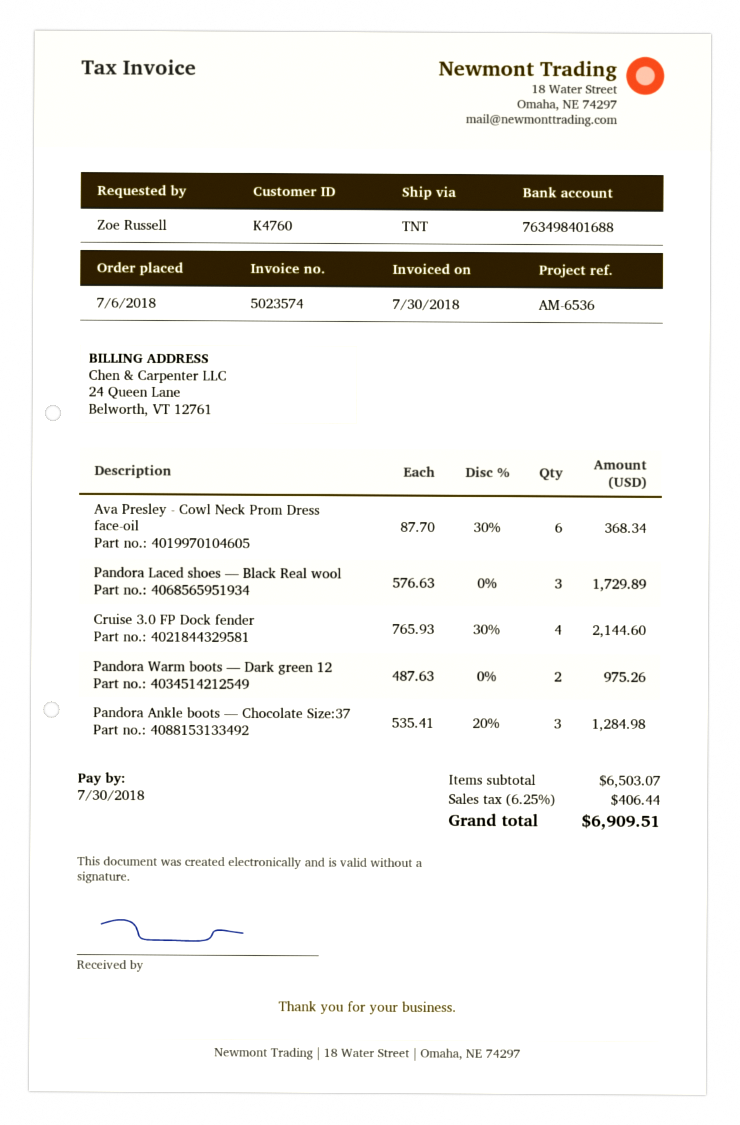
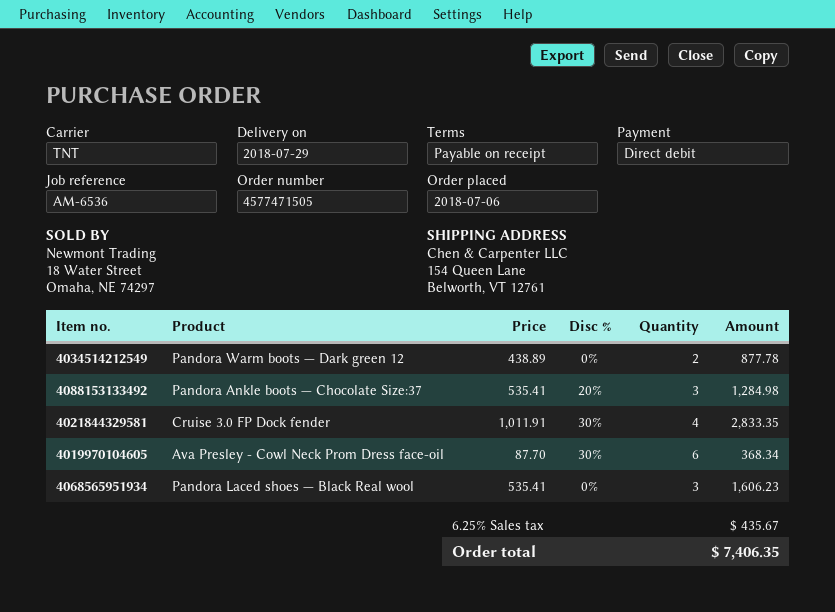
Pandora Laced shoes — Black Real wool: 3 x 576.63 = 1729.89 -> 3 x 535.41 = 1606.23
Cruise 3.0 FP Dock fender: 4 x 765.93 - 30% = 2144.60 -> 4 x 1011.91 - 30% = 2833.35
Pandora Warm boots — Dark green 12: 2 x 487.63 = 975.26 -> 2 x 438.89 = 877.78
tax: 6.25% = 406.44 -> 6.25% = 435.67
total: 6909.51 -> 7406.35

